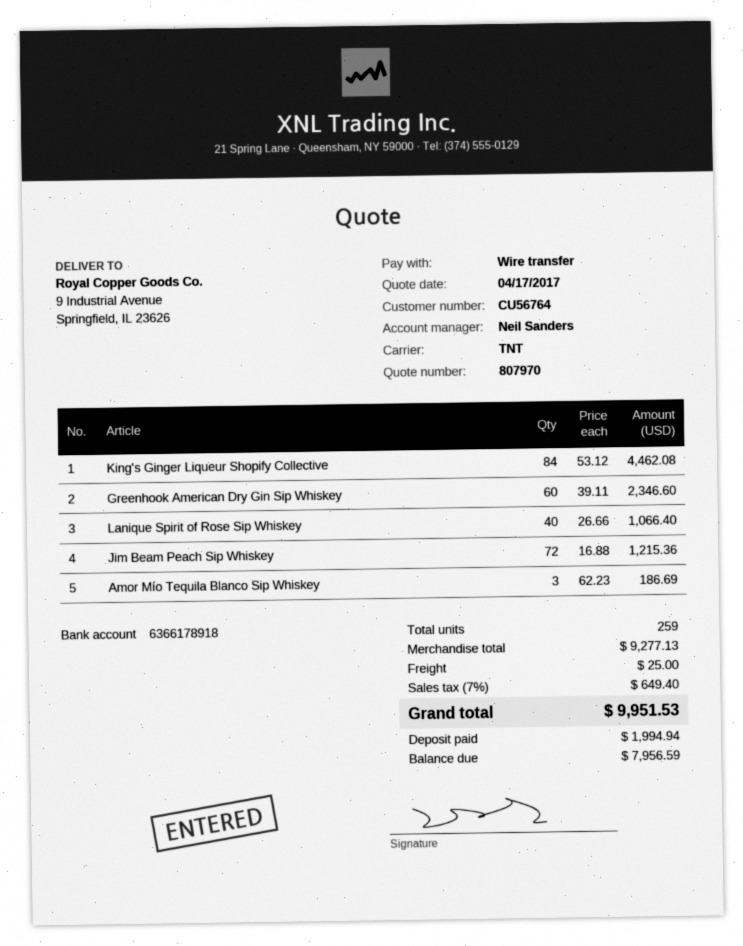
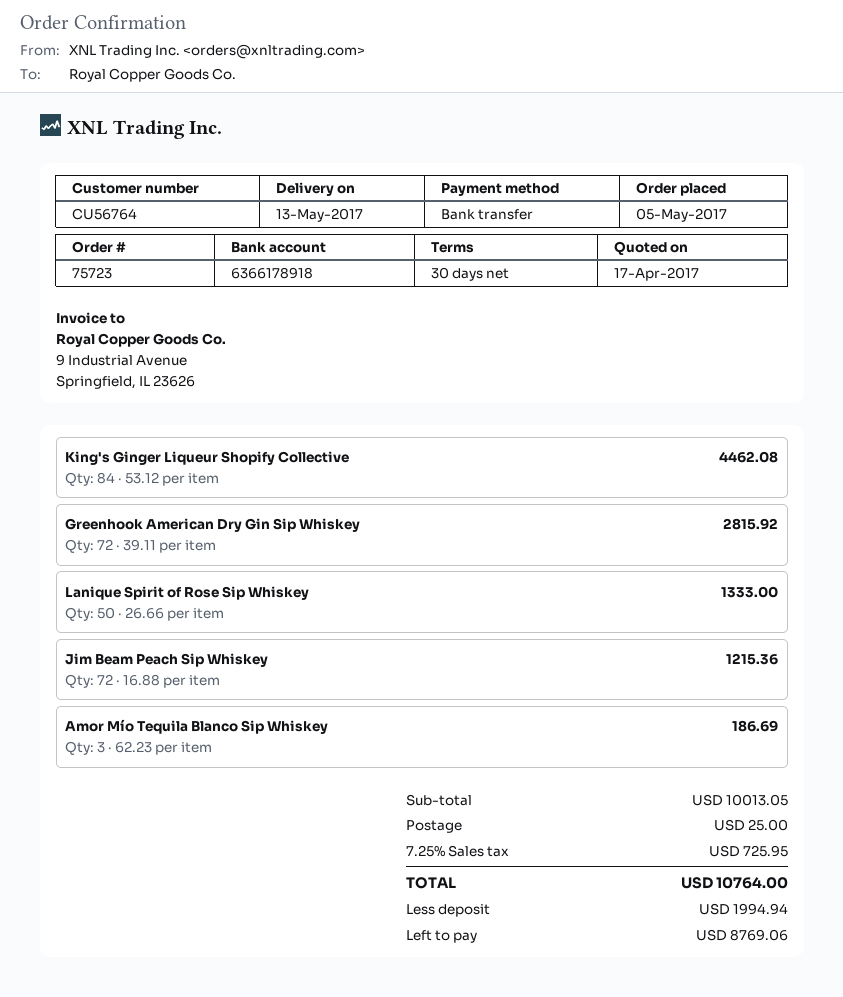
Greenhook American Dry Gin Sip Whiskey: 60 x 39.11 = 2346.60 -> 72 x 39.11 = 2815.92
Lanique Spirit of Rose Sip Whiskey: 40 x 26.66 = 1066.40 -> 50 x 26.66 = 1333.00
subtotal: 9277.13 -> 10013.05
tax: 7% = 649.40 -> 7.25% = 725.95
total: 9951.53 -> 10764.00
balance: 7956.59 -> 8769.06

